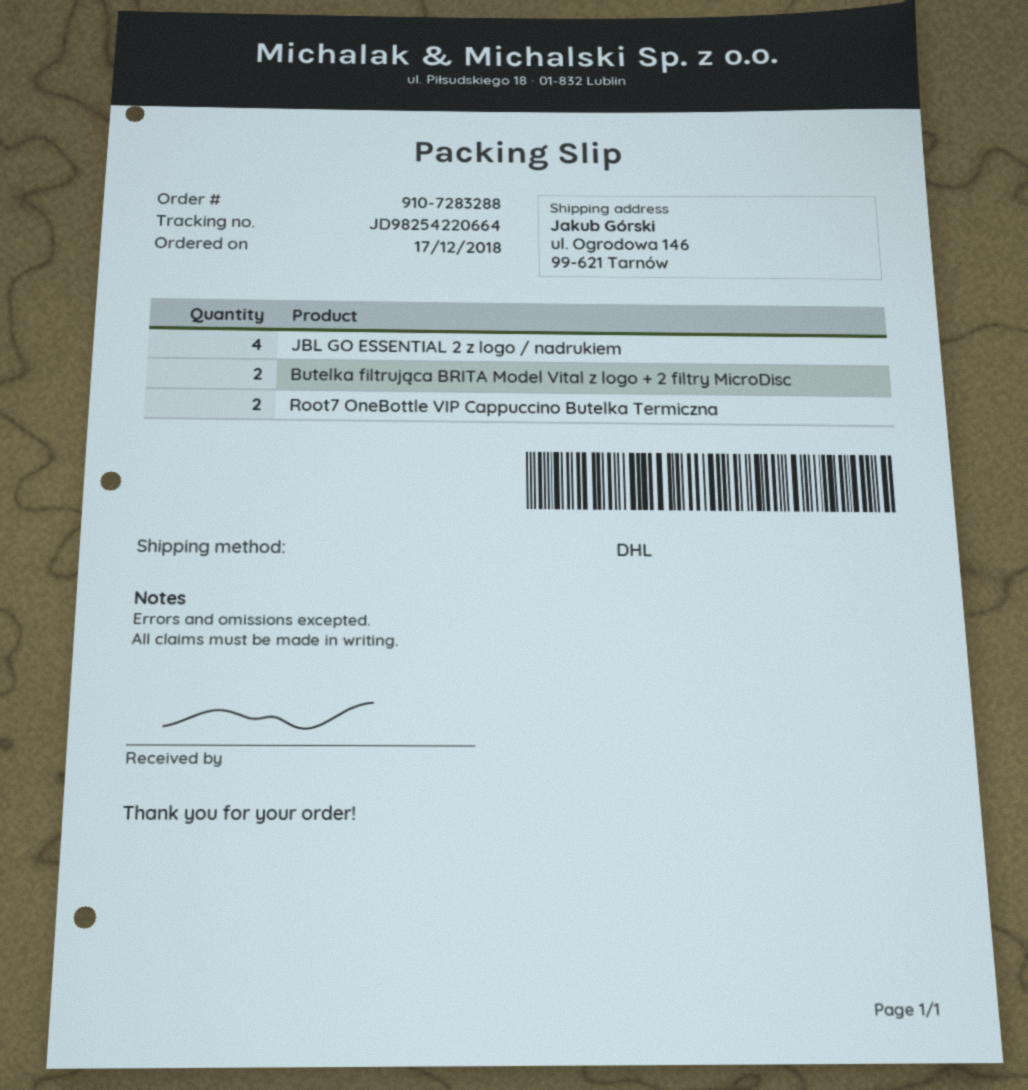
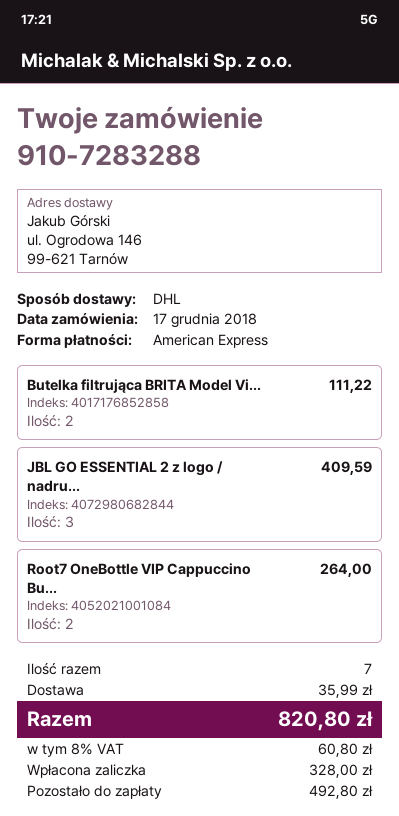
JBL GO ESSENTIAL 2 z logo / nadrukiem: 4 -> 3

